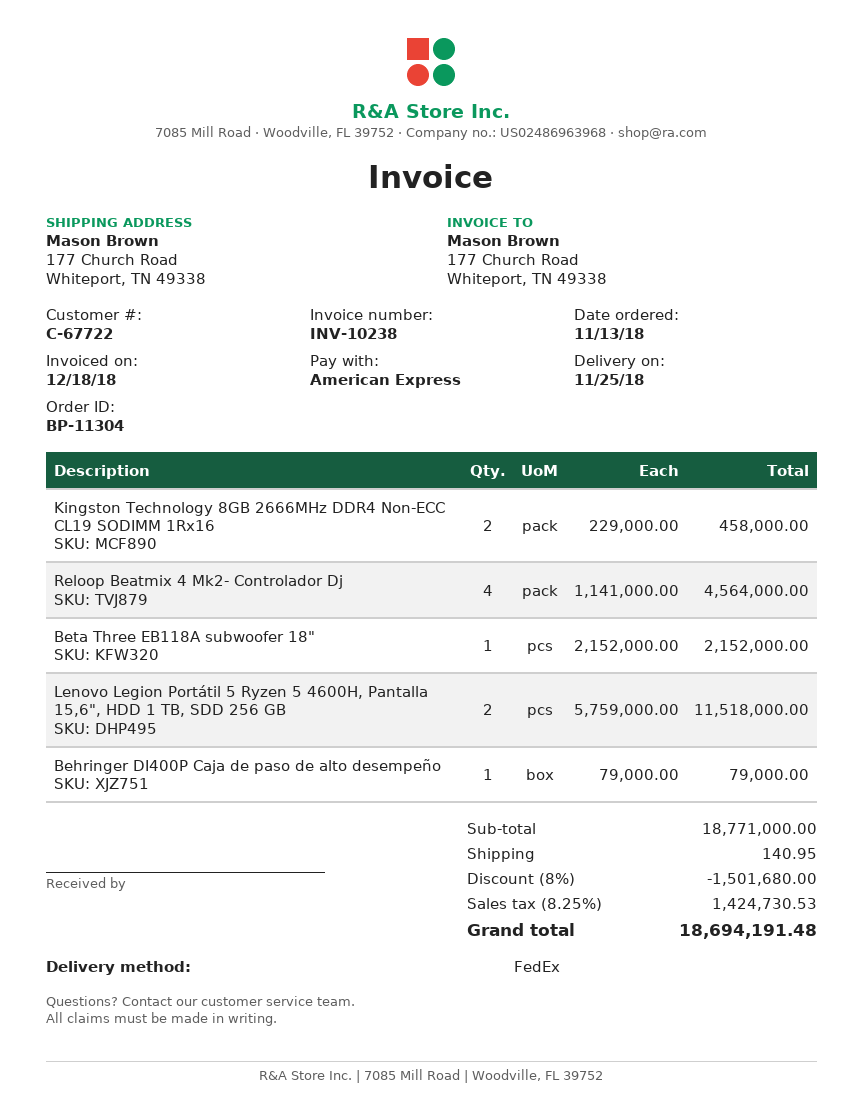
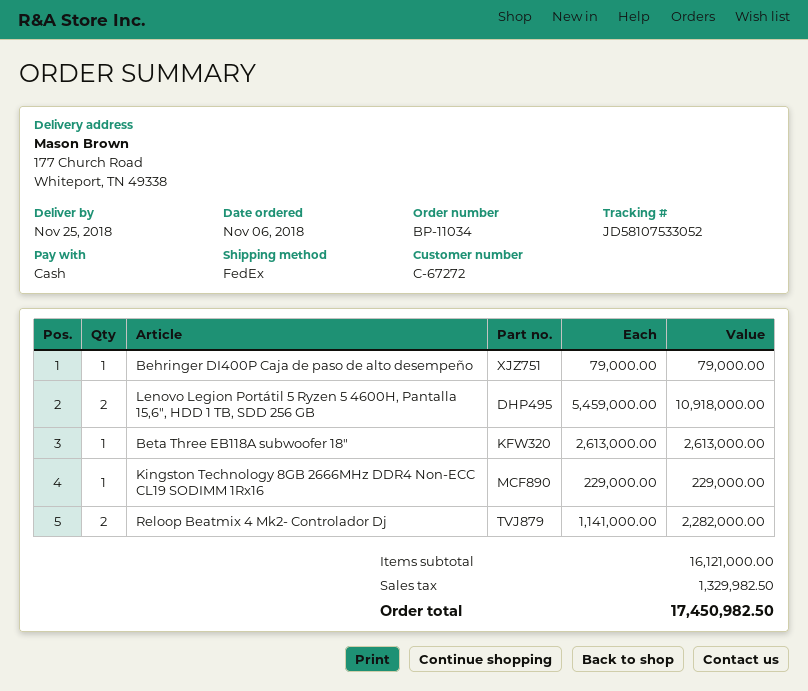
order number: BP-11304 -> BP-11034
order date: 2018-11-13 -> 2018-11-06
customer number: C-67722 -> C-67272
payment method: American Express -> cash
Kingston Technology 8GB 2666MHz DDR4 Non-ECC CL19 SODIMM 1Rx16: 2 x 229000.00 = 458000.00 -> 1 x 229000.00 = 229000.00
Reloop Beatmix 4 Mk2- Controlador Dj: 4 x 1141000.00 = 4564000.00 -> 2 x 1141000.00 = 2282000.00
Beta Three EB118A subwoofer 18": 1 x 2152000.00 = 2152000.00 -> 1 x 2613000.00 = 2613000.00
Lenovo Legion Portátil 5 Ryzen 5 4600H, Pantalla 15,6", HDD 1 TB, SDD 256 GB: 2 x 5759000.00 = 11518000.00 -> 2 x 5459000.00 = 10918000.00
subtotal: 18771000.00 -> 16121000.00
discount: 8% = 1501680.00 -> none
shipping: 140.95 -> none
tax: 1424730.53 -> 1329982.50
total: 18694191.48 -> 17450982.50

